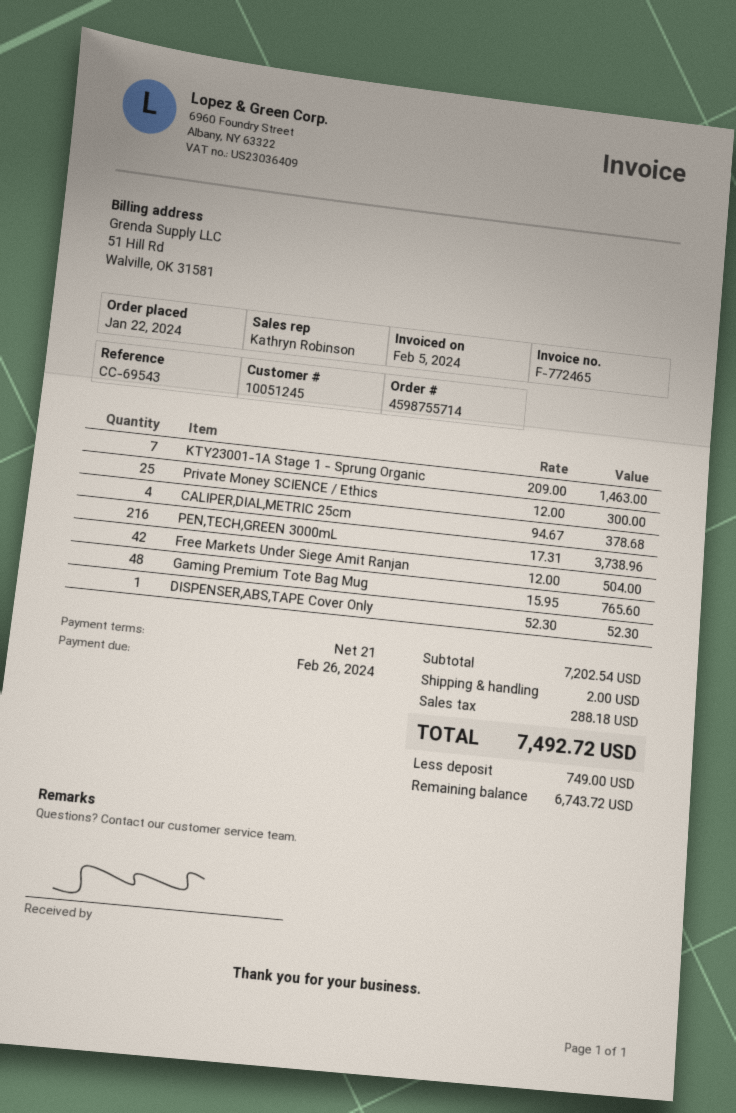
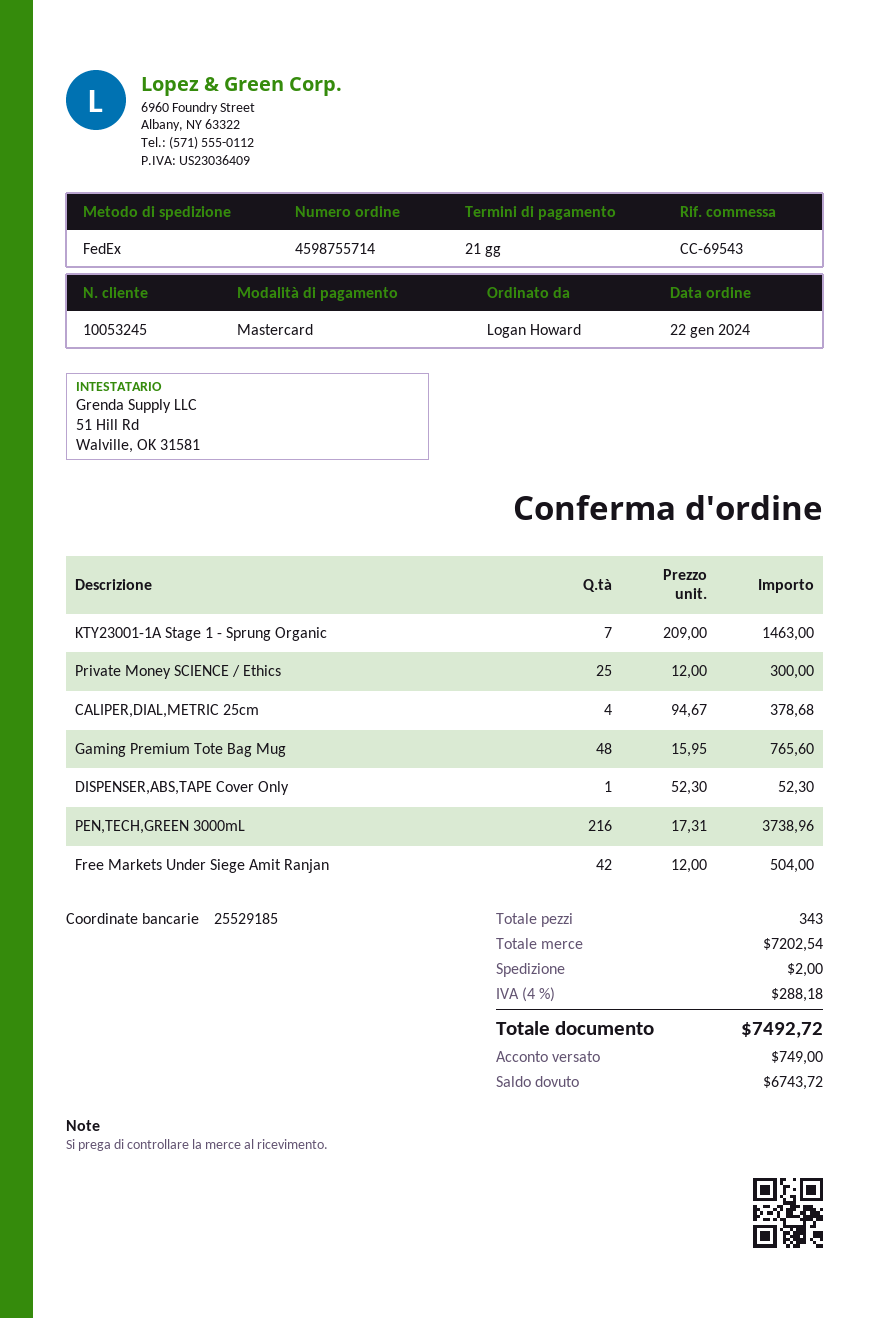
customer number: 10051245 -> 10053245

